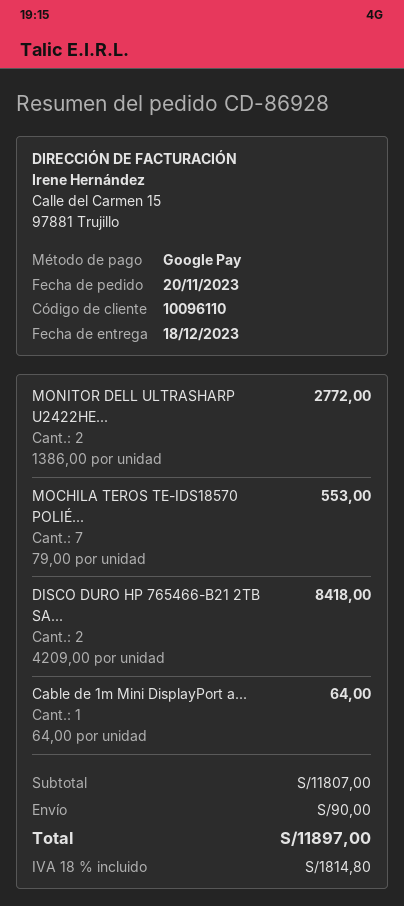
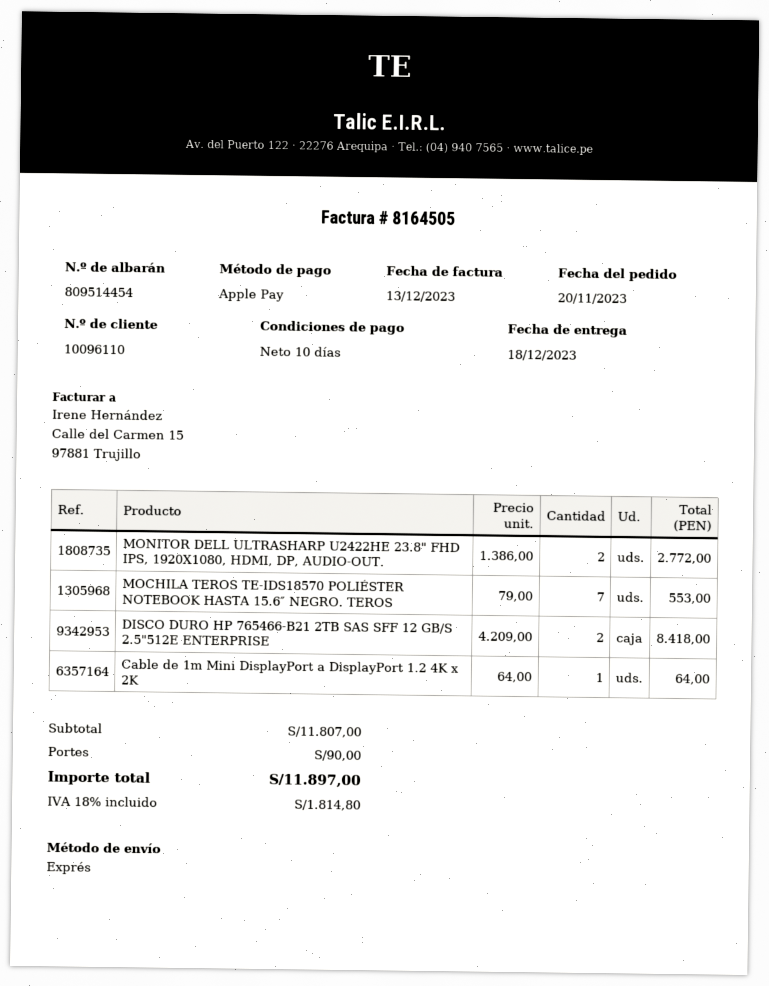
payment method: Google Pay -> Apple Pay

